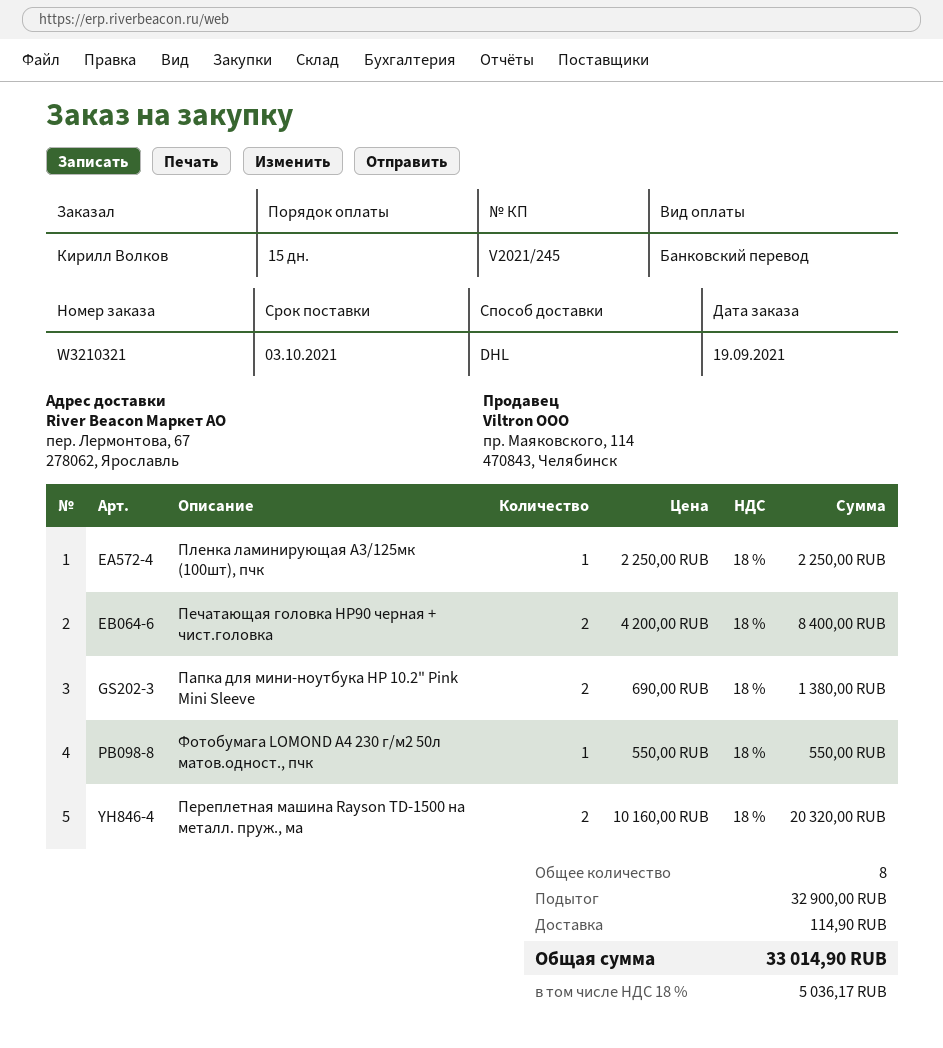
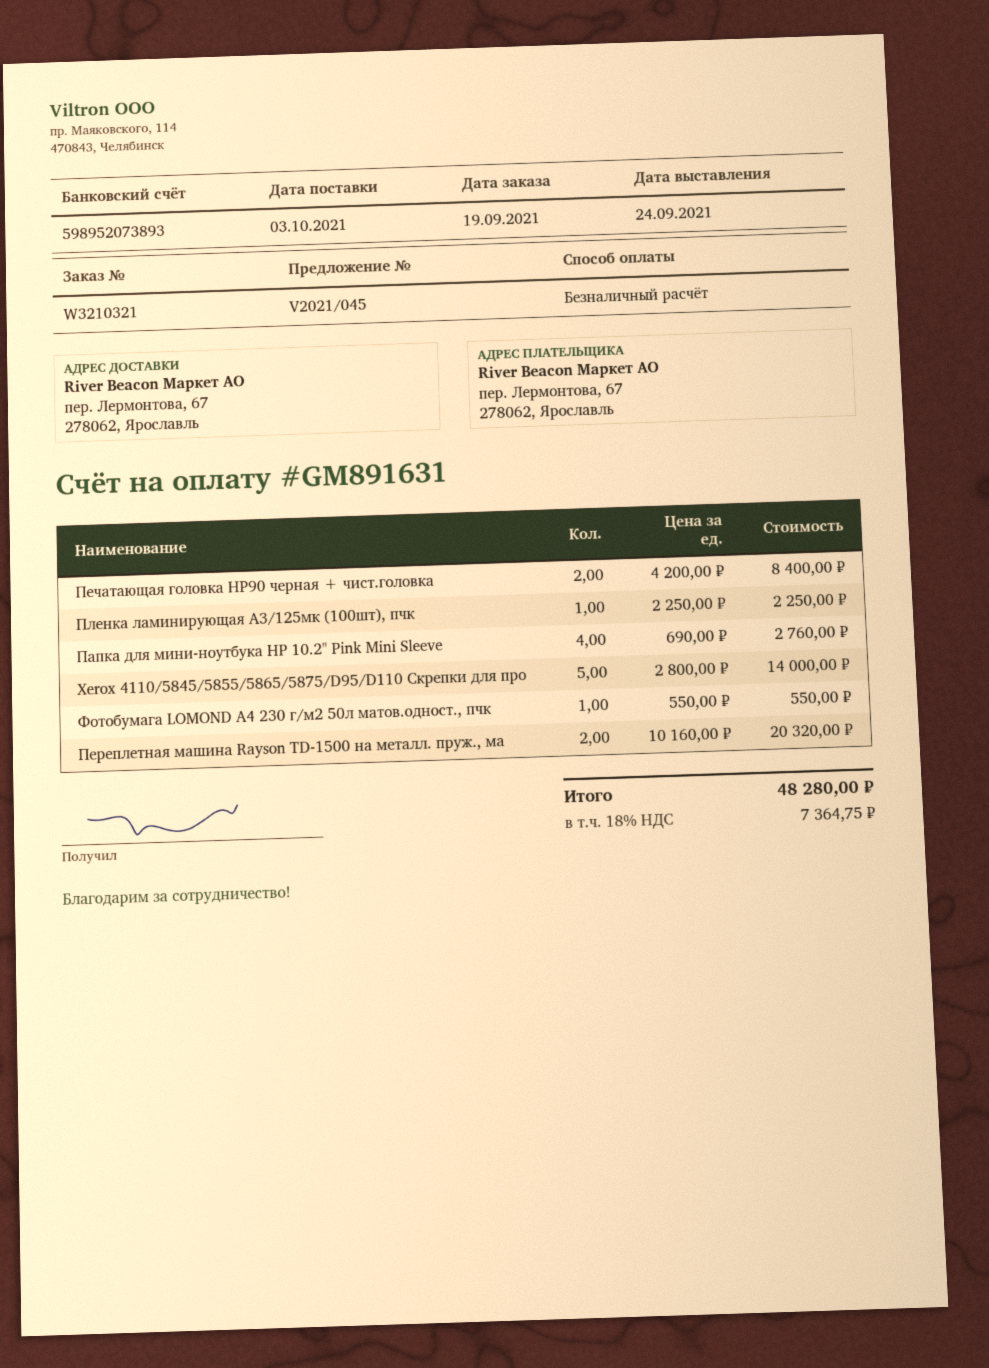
quote number: V2021/245 -> V2021/045
Папка для мини-ноутбука HP 10.2" Pink Mini Sleeve: 2 x 690.00 = 1380.00 -> 4 x 690.00 = 2760.00
Xerox 4110/5845/5855/5865/5875/D95/D110 Скрепки для про: none -> 5 x 2800.00 = 14000.00
shipping: 114.90 -> none
tax: 18% = 5036.17 -> 18% = 7364.75
total: 33014.90 -> 48280.00

